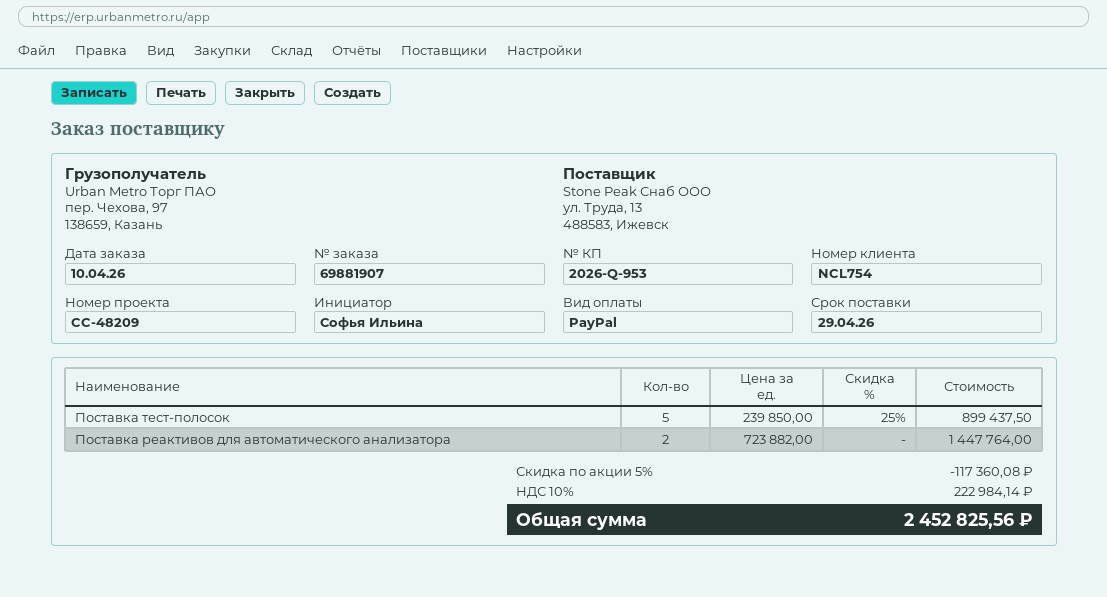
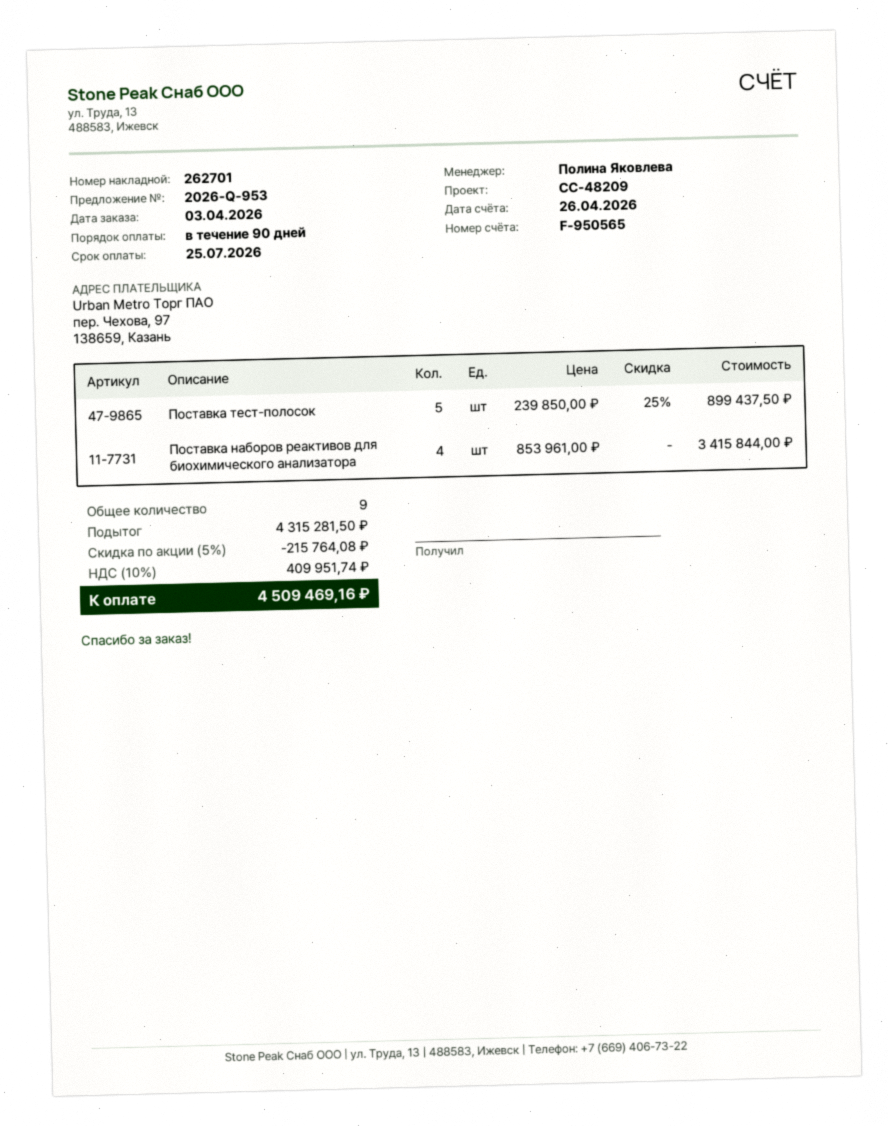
order date: 2026-04-10 -> 2026-04-03
Поставка реактивов для автоматического анализатора: 2 x 723882.00 = 1447764.00 -> none
Поставка наборов реактивов для биохимического анализатора: none -> 4 x 853961.00 = 3415844.00
discount: 5% = 117360.08 -> 5% = 215764.08
tax: 10% = 222984.14 -> 10% = 409951.74
total: 2452825.56 -> 4509469.16

